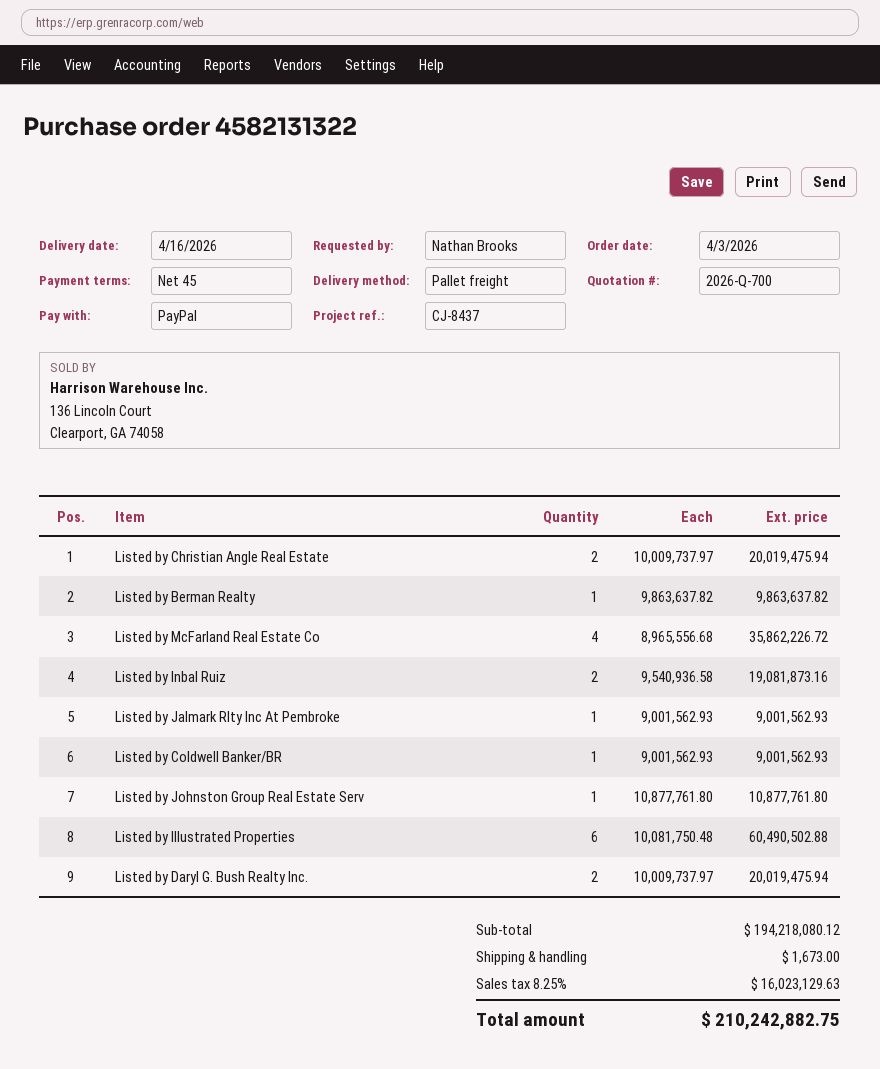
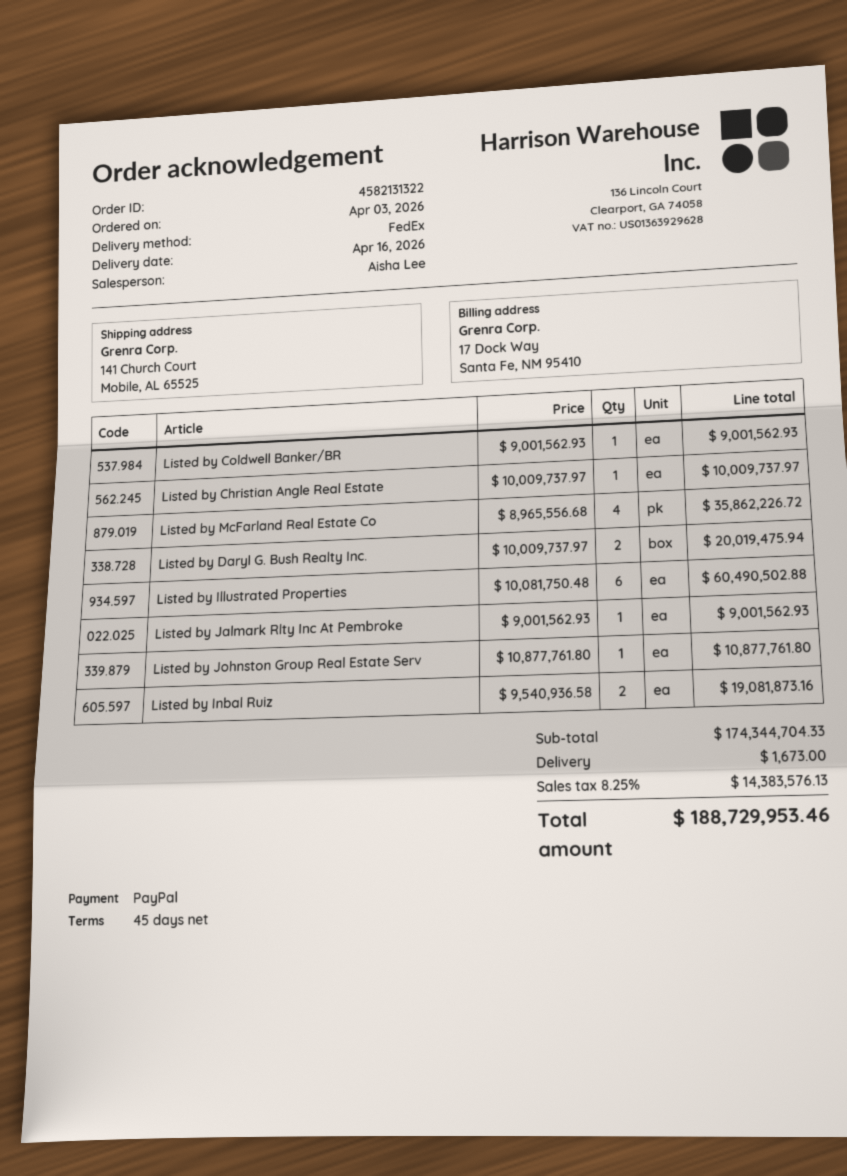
shipping method: pallet freight -> FedEx
Listed by Christian Angle Real Estate: 2 x 10009737.97 = 20019475.94 -> 1 x 10009737.97 = 10009737.97
Listed by Berman Realty: 1 x 9863637.82 = 9863637.82 -> none
subtotal: 194218080.12 -> 174344704.33
tax: 8.25% = 16023129.63 -> 8.25% = 14383576.13
total: 210242882.75 -> 188729953.46

